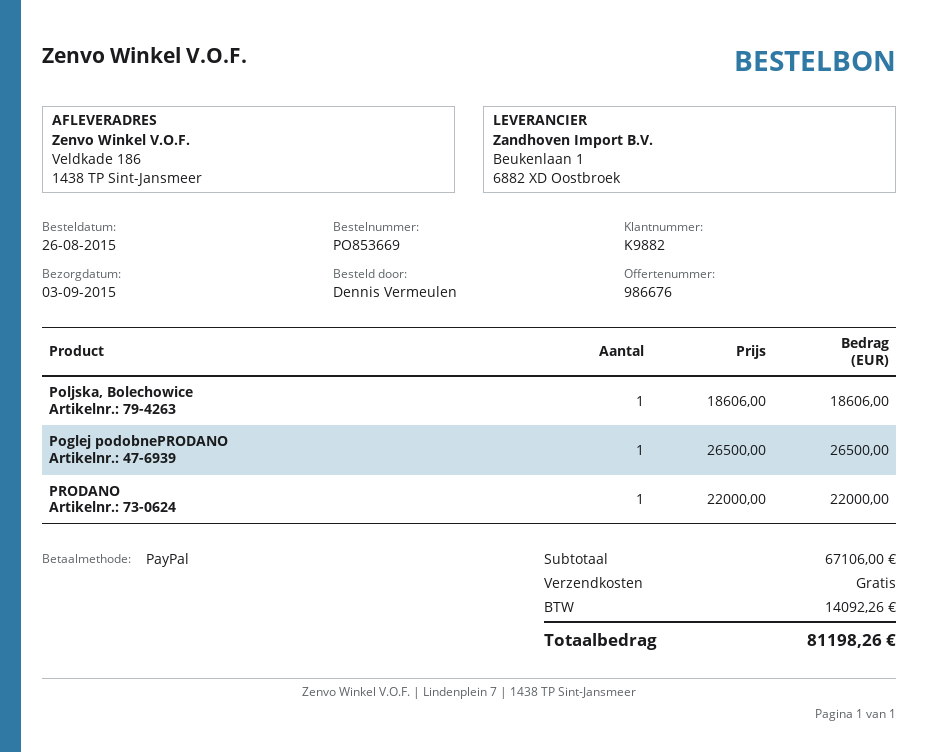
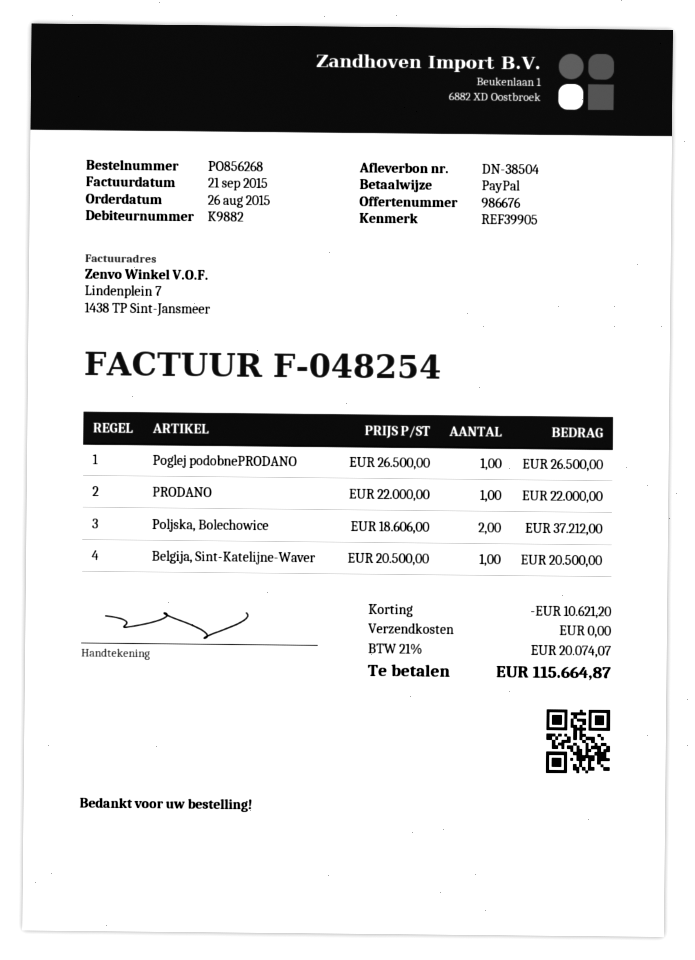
order number: PO853669 -> PO856268
Poljska, Bolechowice: 1 x 18606.00 = 18606.00 -> 2 x 18606.00 = 37212.00
Belgija, Sint-Katelijne-Waver: none -> 1 x 20500.00 = 20500.00
discount: none -> 10621.20
tax: 14092.26 -> 20074.07
total: 81198.26 -> 115664.87

